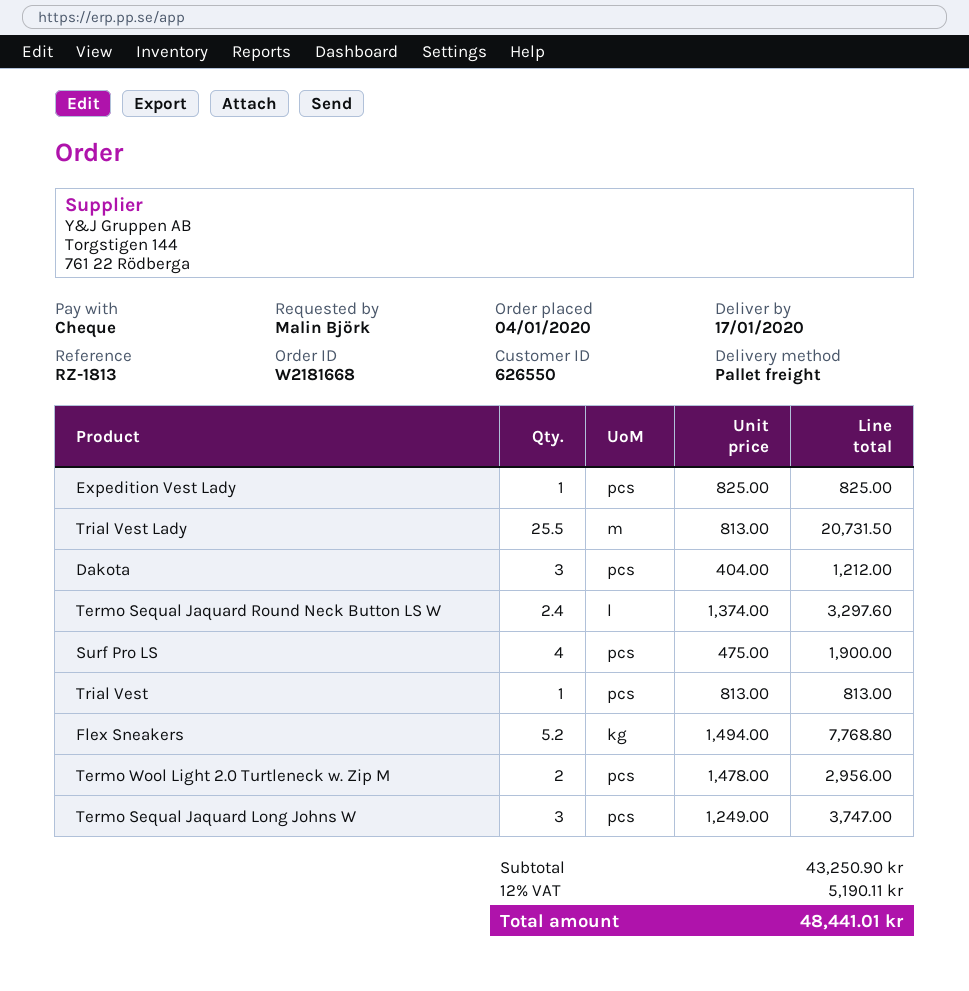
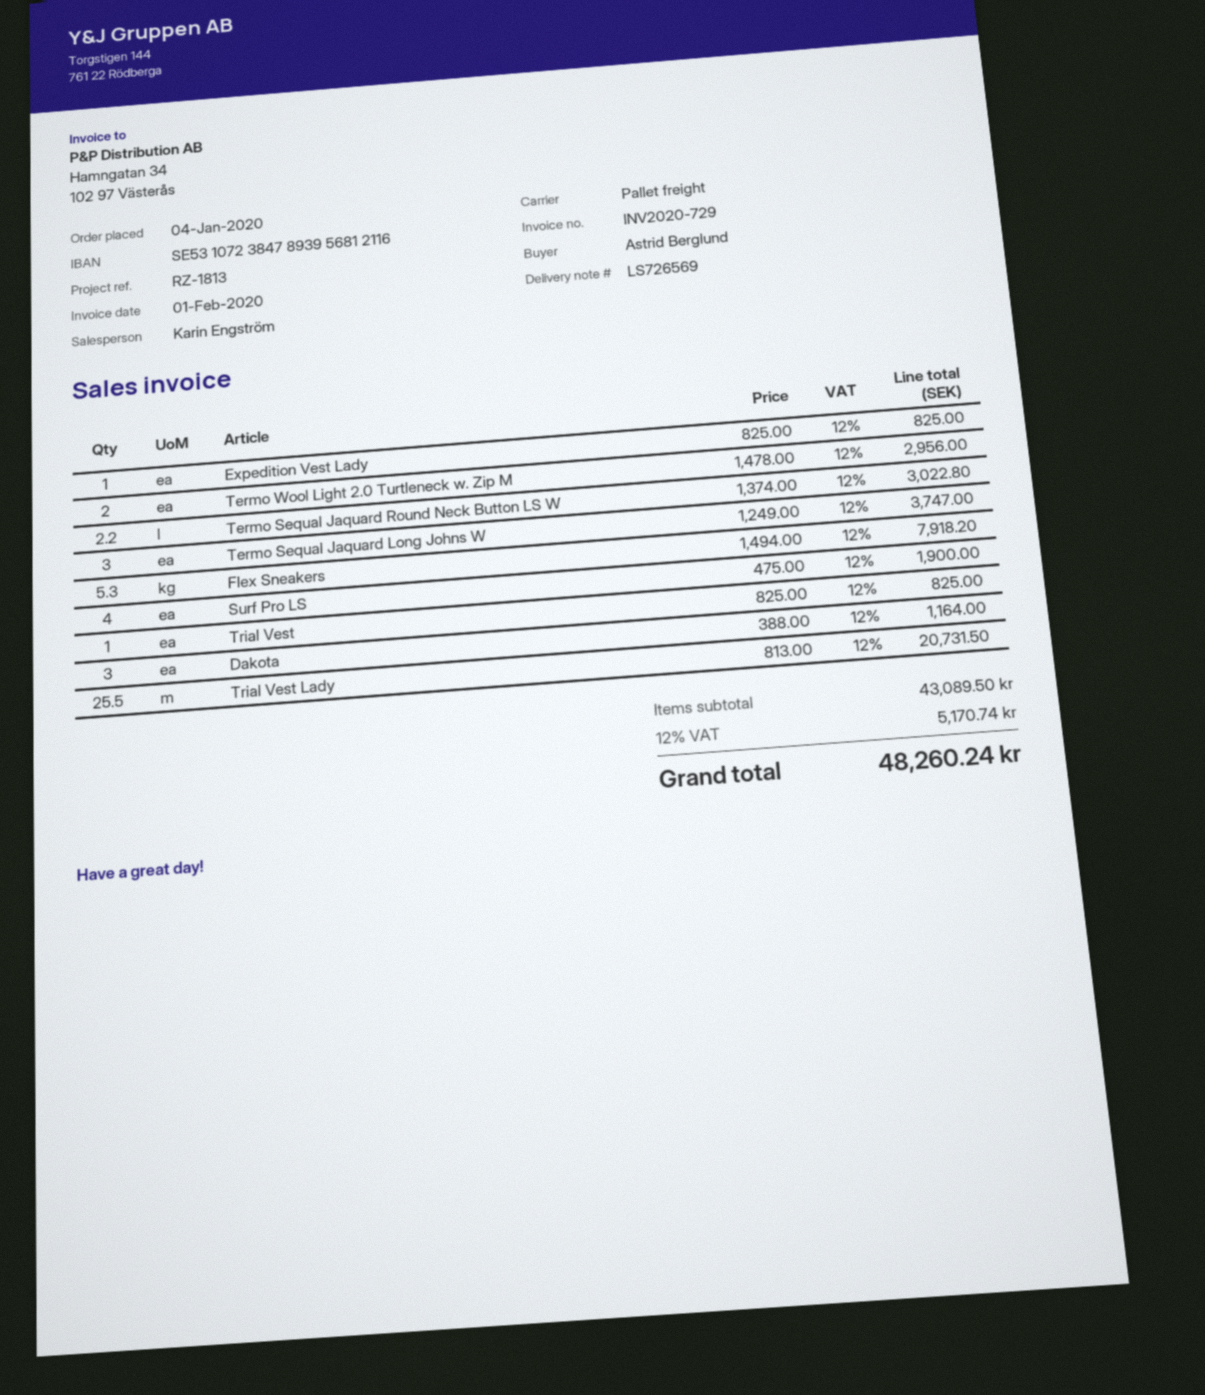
ordered by: Malin Björk -> Astrid Berglund
Dakota: 3 x 404.00 = 1212.00 -> 3 x 388.00 = 1164.00
Termo Sequal Jaquard Round Neck Button LS W: 2.4 x 1374.00 = 3297.60 -> 2.2 x 1374.00 = 3022.80
Trial Vest: 1 x 813.00 = 813.00 -> 1 x 825.00 = 825.00
Flex Sneakers: 5.2 x 1494.00 = 7768.80 -> 5.3 x 1494.00 = 7918.20
subtotal: 43250.90 -> 43089.50
tax: 12% = 5190.11 -> 12% = 5170.74
total: 48441.01 -> 48260.24

